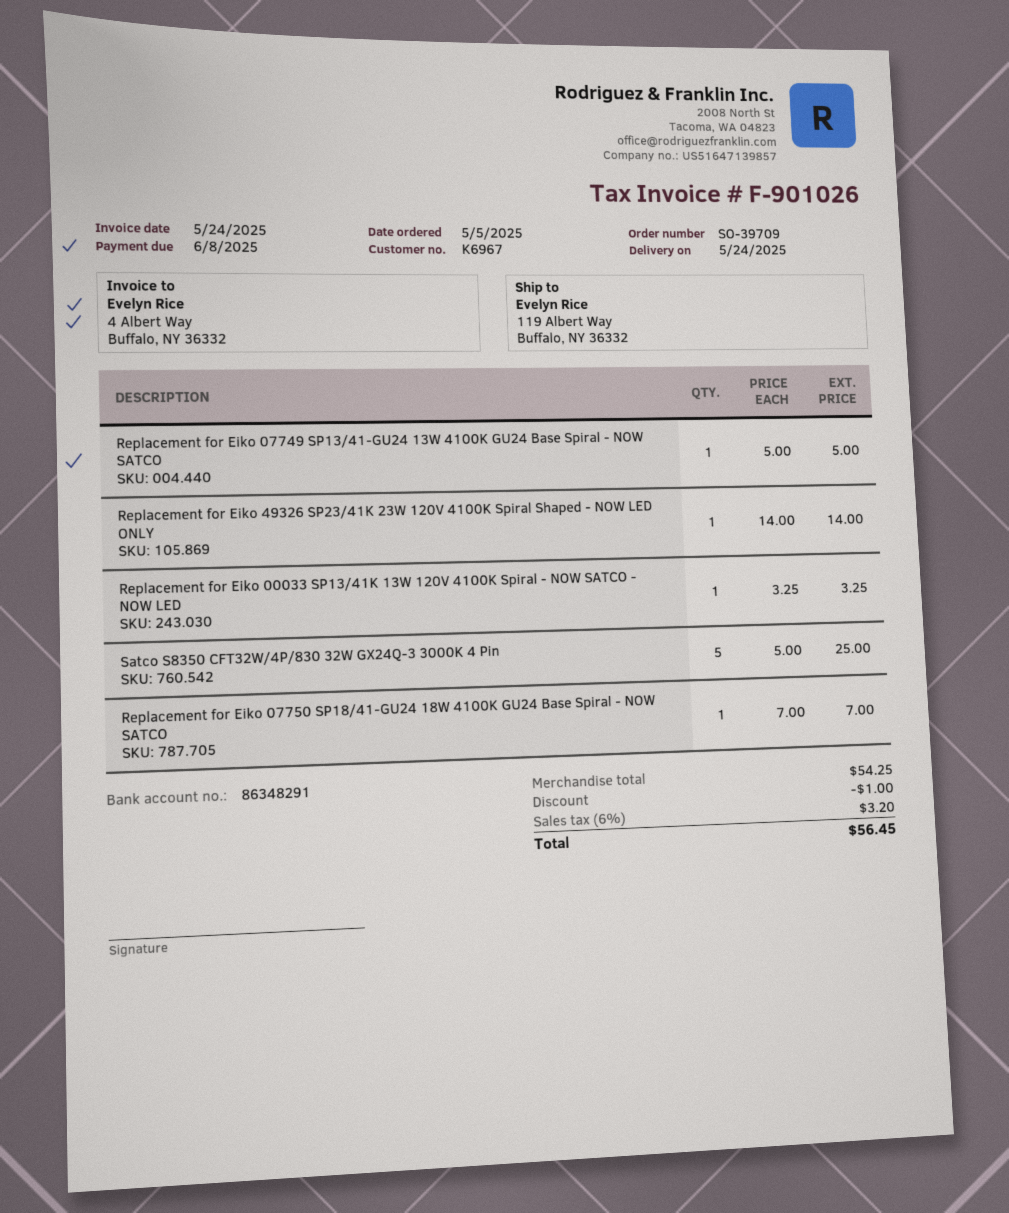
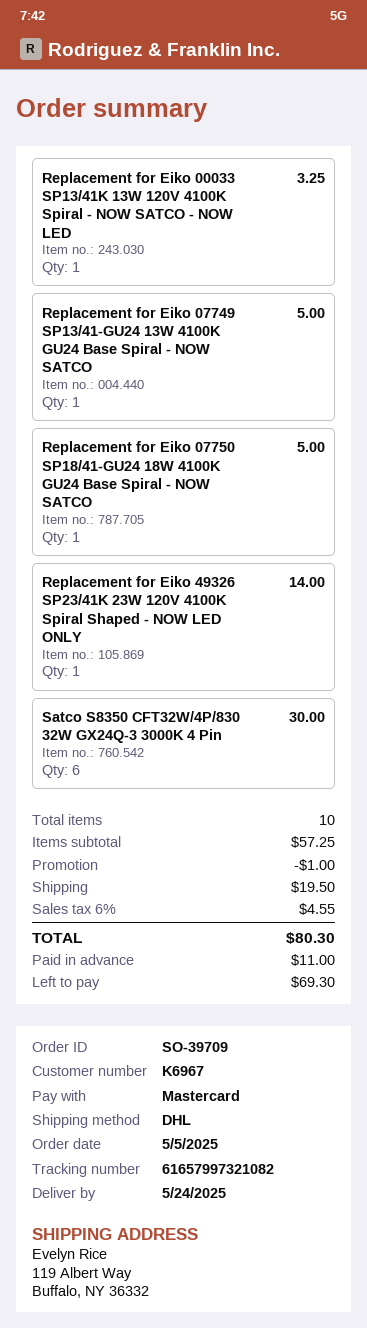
Satco S8350 CFT32W/4P/830 32W GX24Q-3 3000K 4 Pin: 5 for 25.00 -> 6 for 30.00
Replacement for Eiko 07750 SP18/41-GU24 18W 4100K GU24 Base Spiral - NOW SATCO: 1 for 7.00 -> 1 for 5.00
subtotal: 54.25 -> 57.25
shipping: none -> 19.50
tax: 6% = 3.20 -> 6% = 4.55
total: 56.45 -> 80.30

